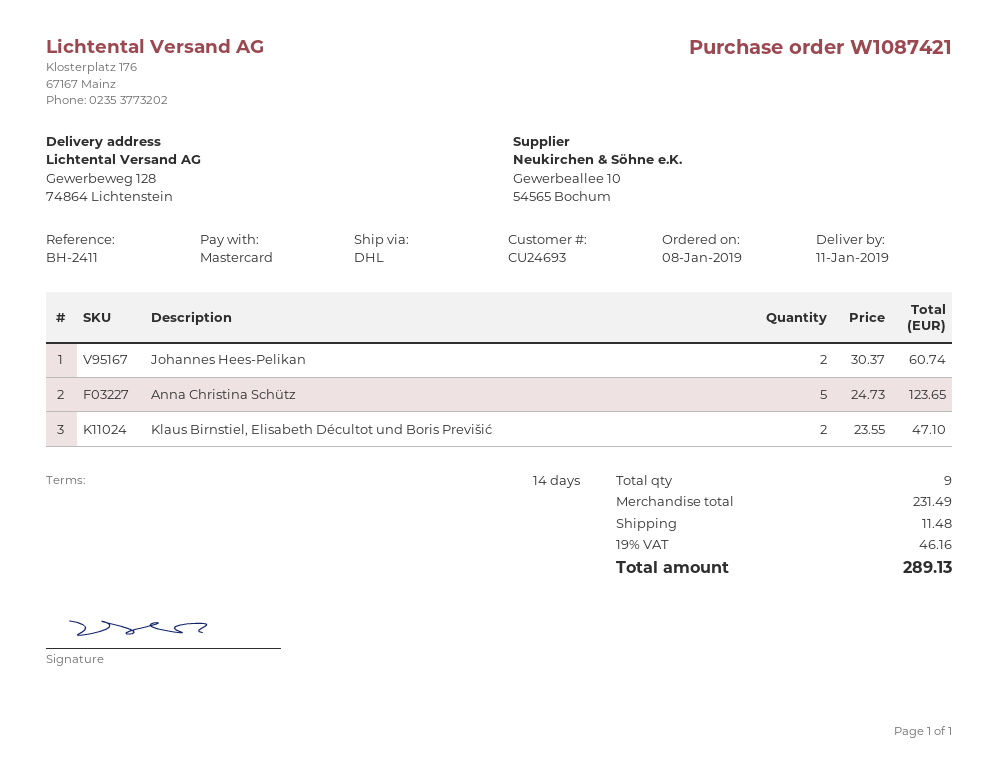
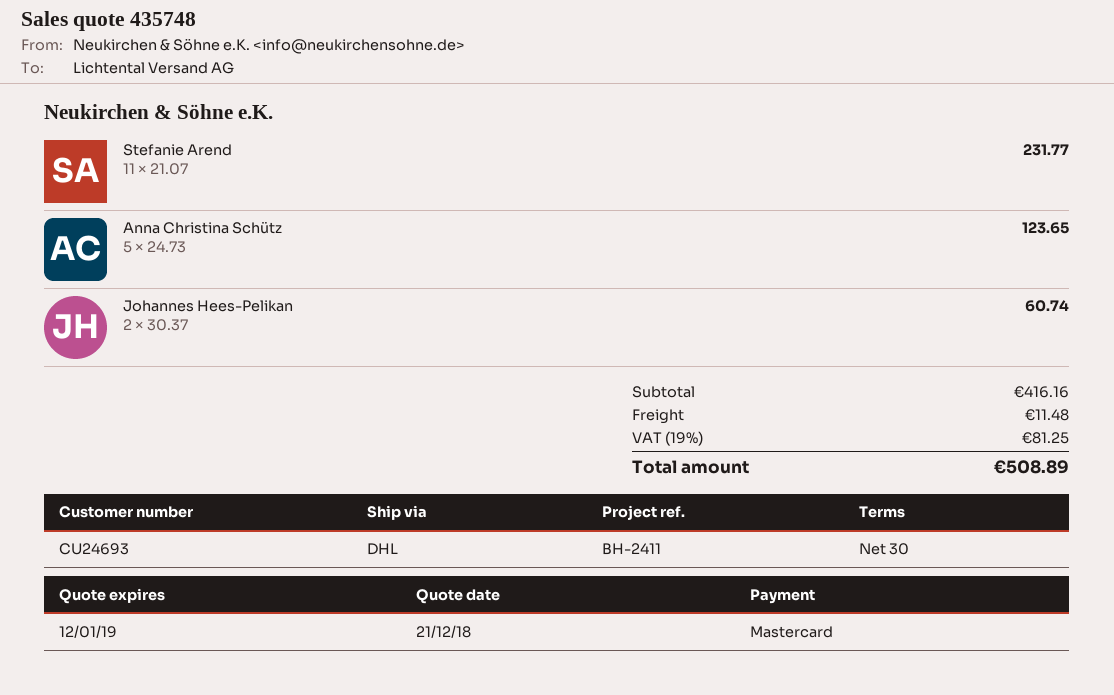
payment terms: 14 days -> 30 days
Klaus Birnstiel, Elisabeth Décultot und Boris Previšić: 2 x 23.55 = 47.10 -> none
Stefanie Arend: none -> 11 x 21.07 = 231.77
subtotal: 231.49 -> 416.16
tax: 19% = 46.16 -> 19% = 81.25
total: 289.13 -> 508.89

